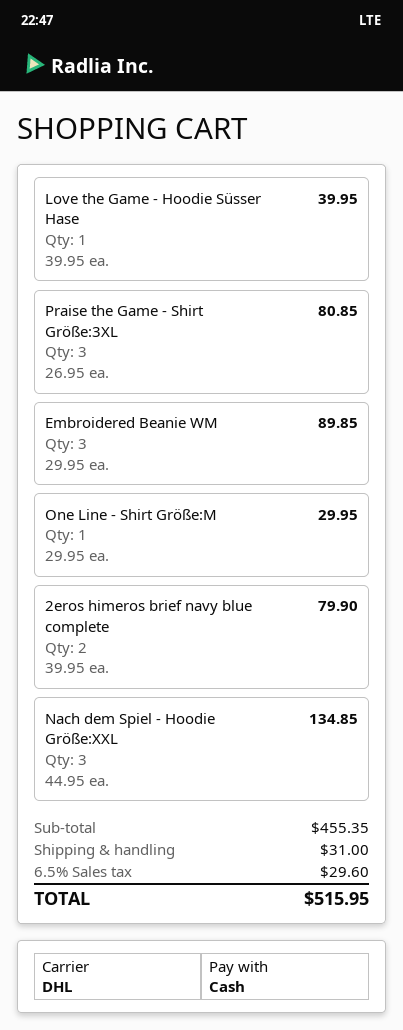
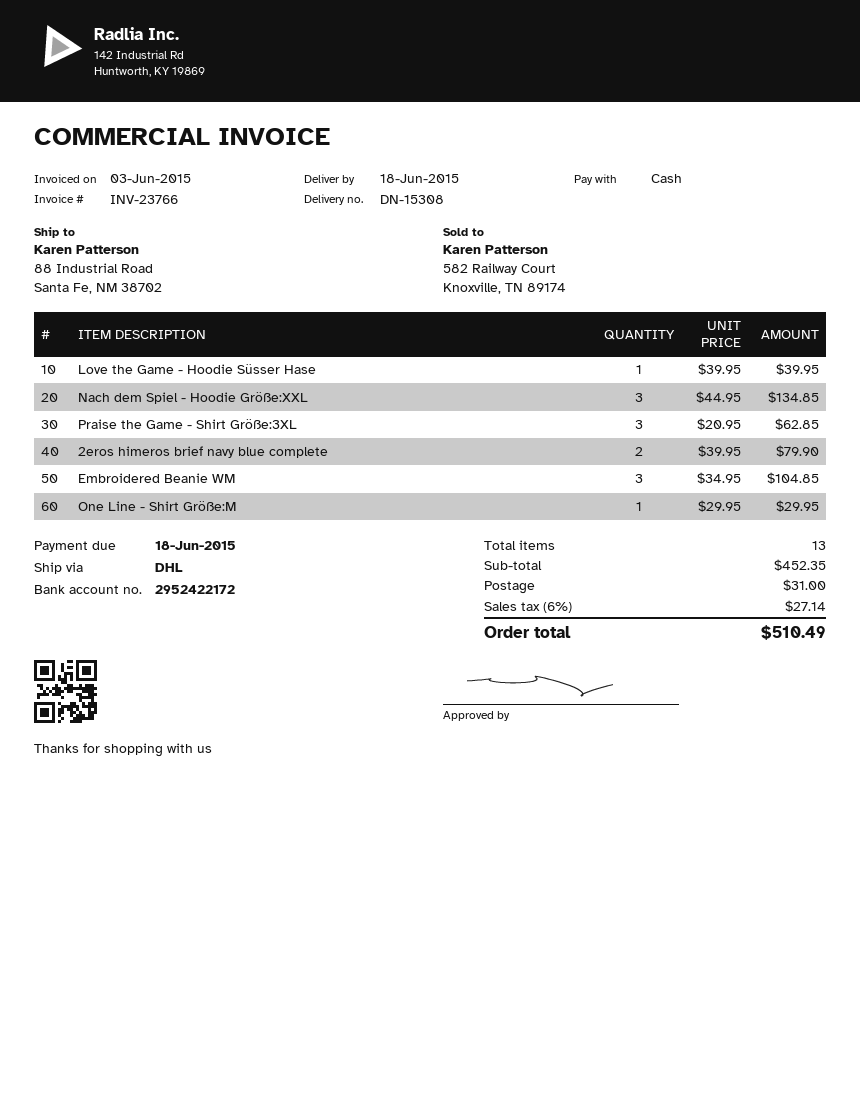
Praise the Game - Shirt Größe:3XL: 3 x 26.95 = 80.85 -> 3 x 20.95 = 62.85
Embroidered Beanie WM: 3 x 29.95 = 89.85 -> 3 x 34.95 = 104.85
subtotal: 455.35 -> 452.35
tax: 6.5% = 29.60 -> 6% = 27.14
total: 515.95 -> 510.49

